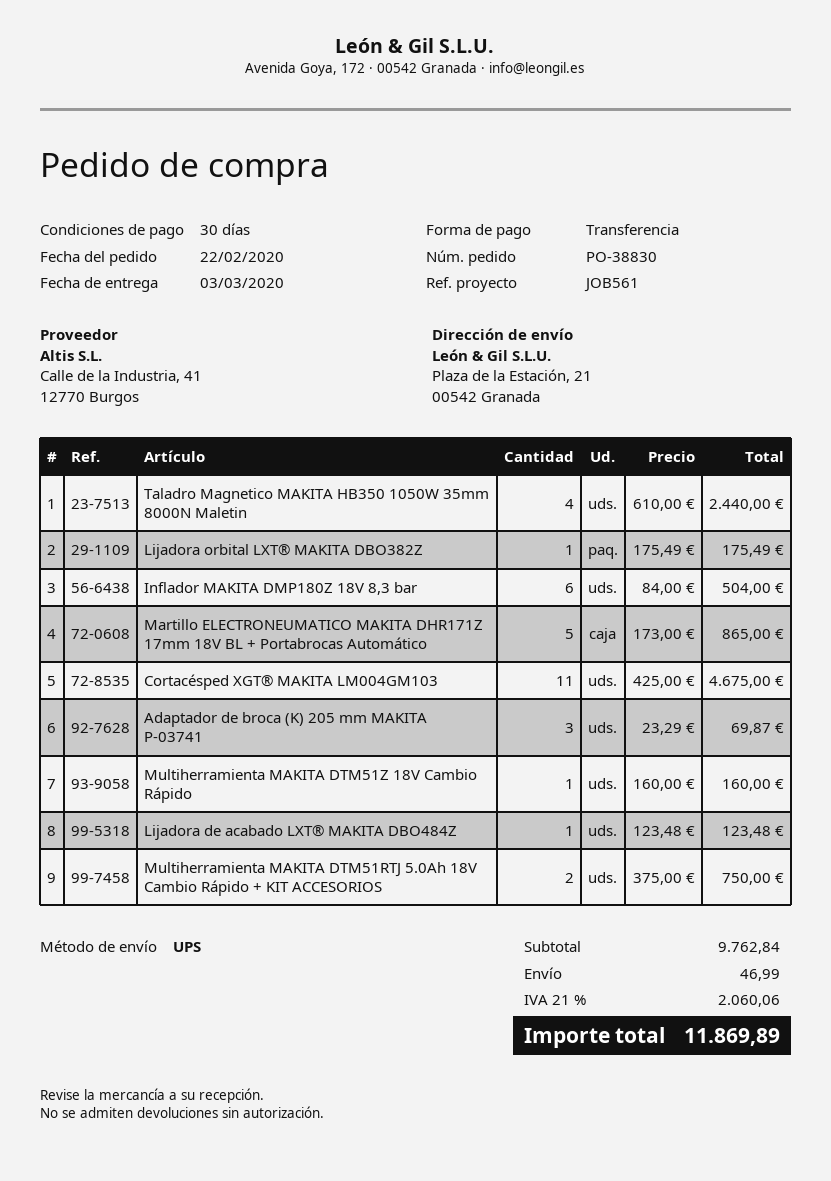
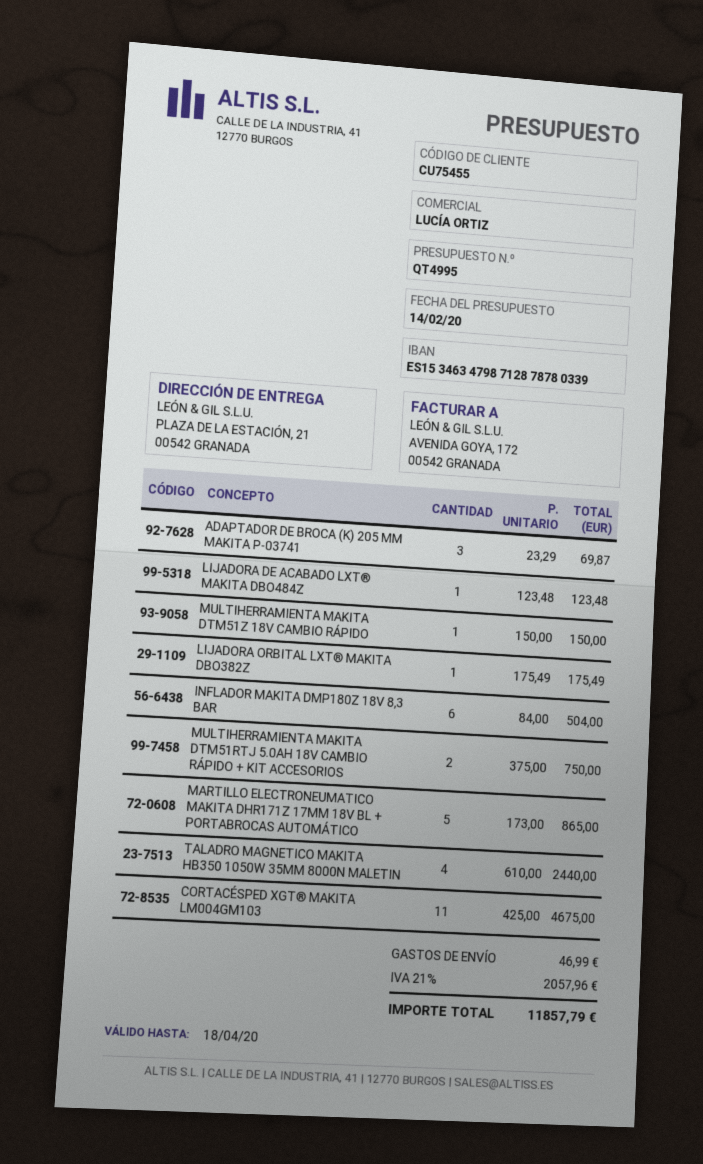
Multiherramienta MAKITA DTM51Z 18V Cambio Rápido: 1 x 160.00 = 160.00 -> 1 x 150.00 = 150.00
tax: 21% = 2060.06 -> 21% = 2057.96
total: 11869.89 -> 11857.79

